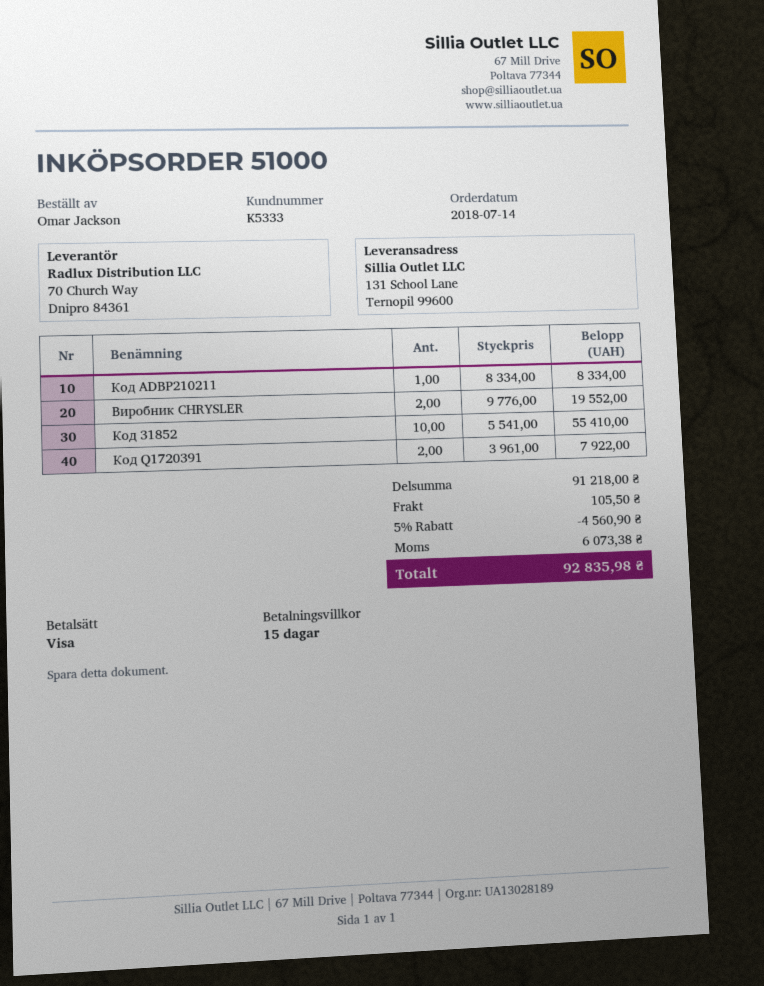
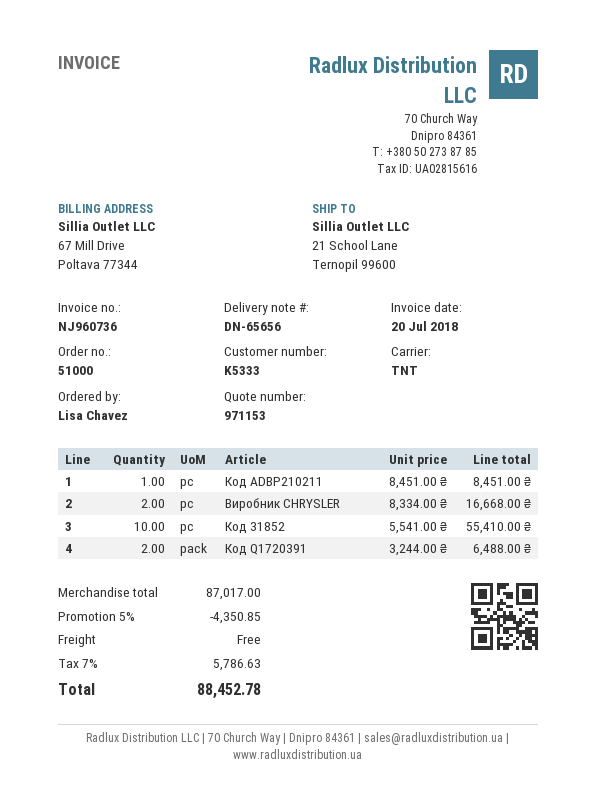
ordered by: Omar Jackson -> Lisa Chavez
ship to: 131 School Lane, Ternopil 99600 -> 21 School Lane, Ternopil 99600
Код ADBP210211: 1 x 8334.00 = 8334.00 -> 1 x 8451.00 = 8451.00
Виробник CHRYSLER: 2 x 9776.00 = 19552.00 -> 2 x 8334.00 = 16668.00
Код Q1720391: 2 x 3961.00 = 7922.00 -> 2 x 3244.00 = 6488.00
subtotal: 91218.00 -> 87017.00
discount: 5% = 4560.90 -> 5% = 4350.85
shipping: 105.50 -> 0.00
tax: 6073.38 -> 5786.63
total: 92835.98 -> 88452.78

